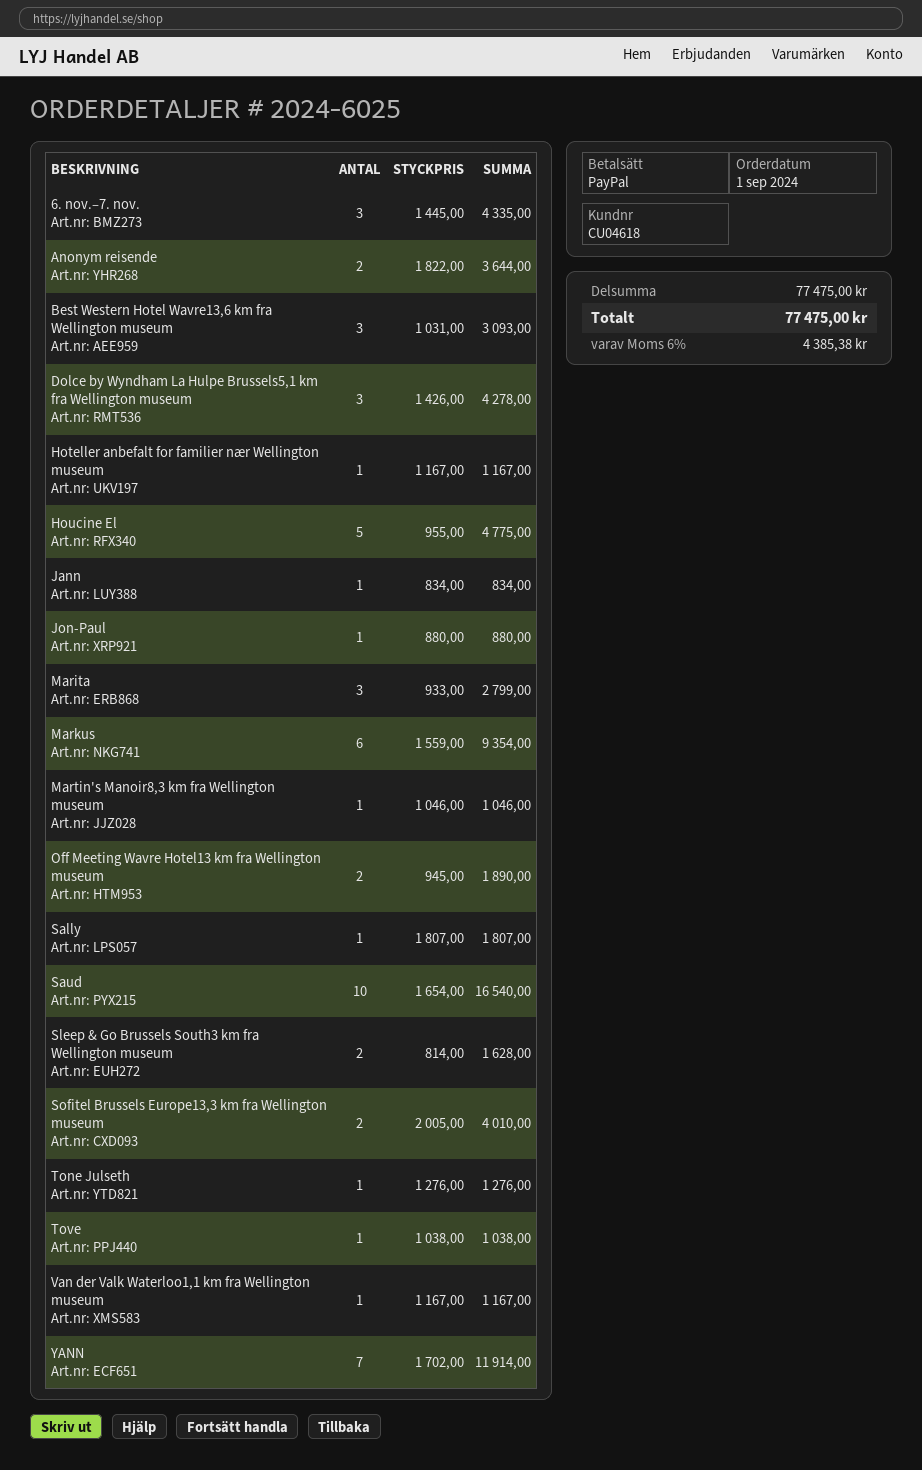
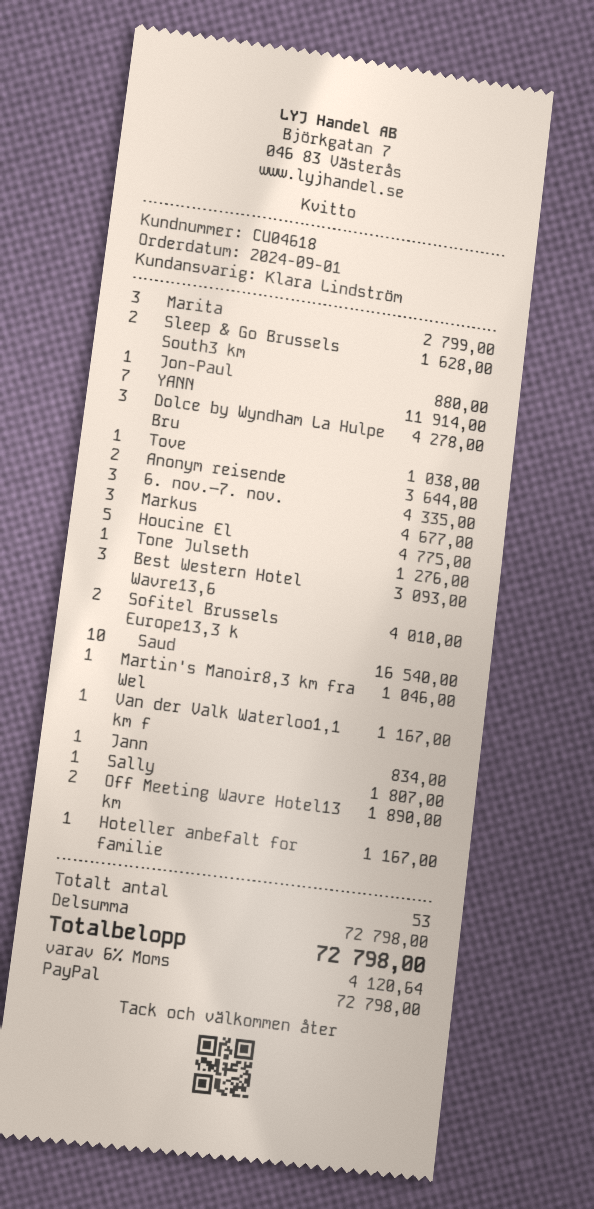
Markus: 6 for 9354.00 -> 3 for 4677.00
subtotal: 77475.00 -> 72798.00
tax: 6% = 4385.38 -> 6% = 4120.64
total: 77475.00 -> 72798.00

